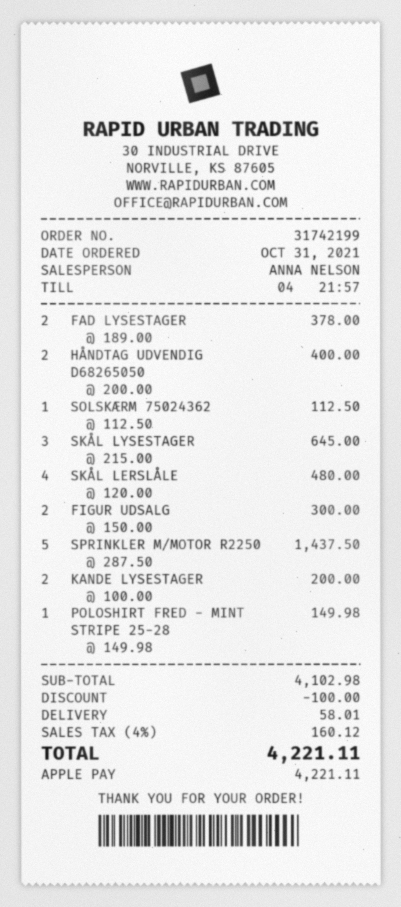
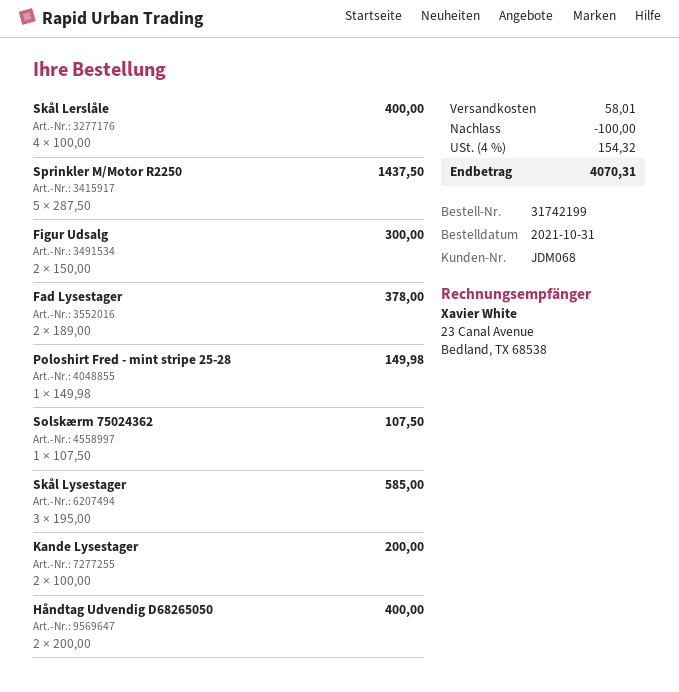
SOLSKÆRM 75024362: 1 x 112.50 = 112.50 -> 1 x 107.50 = 107.50
SKÅL LYSESTAGER: 3 x 215.00 = 645.00 -> 3 x 195.00 = 585.00
SKÅL LERSLÅLE: 4 x 120.00 = 480.00 -> 4 x 100.00 = 400.00
tax: 4% = 160.12 -> 4% = 154.32
total: 4221.11 -> 4070.31

